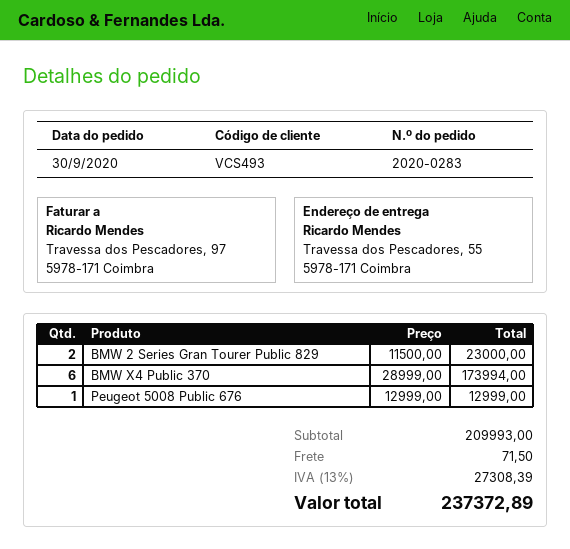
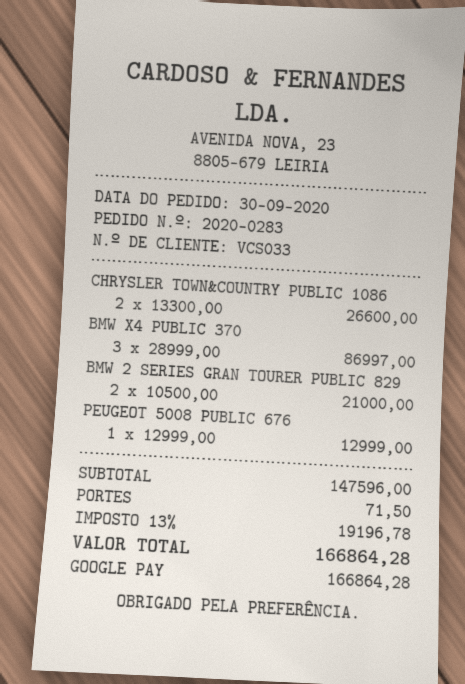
customer number: VCS493 -> VCS033
BMW 2 Series Gran Tourer Public 829: 2 x 11500.00 = 23000.00 -> 2 x 10500.00 = 21000.00
BMW X4 Public 370: 6 x 28999.00 = 173994.00 -> 3 x 28999.00 = 86997.00
CHRYSLER TOWN&COUNTRY PUBLIC 1086: none -> 2 x 13300.00 = 26600.00
subtotal: 209993.00 -> 147596.00
tax: 13% = 27308.39 -> 13% = 19196.78
total: 237372.89 -> 166864.28

